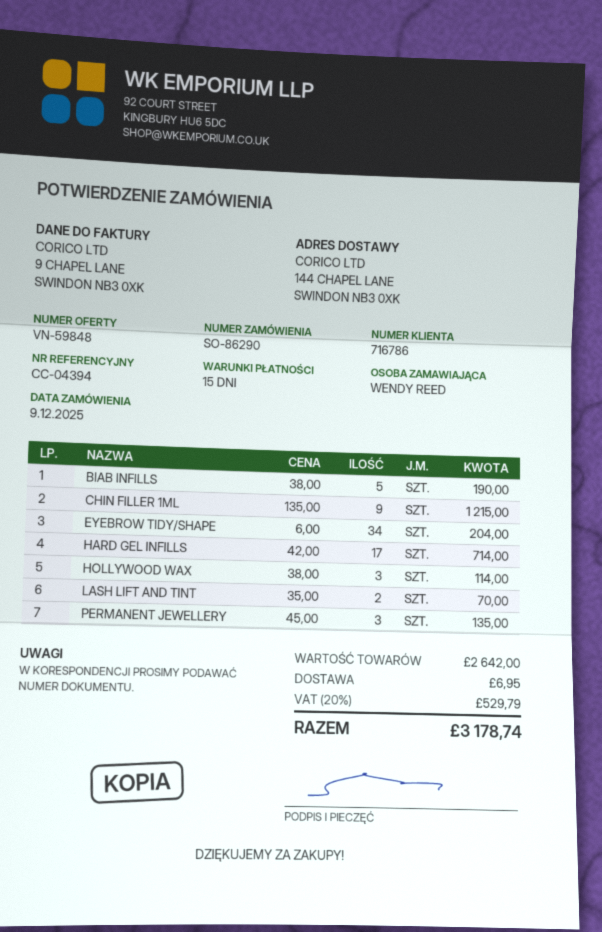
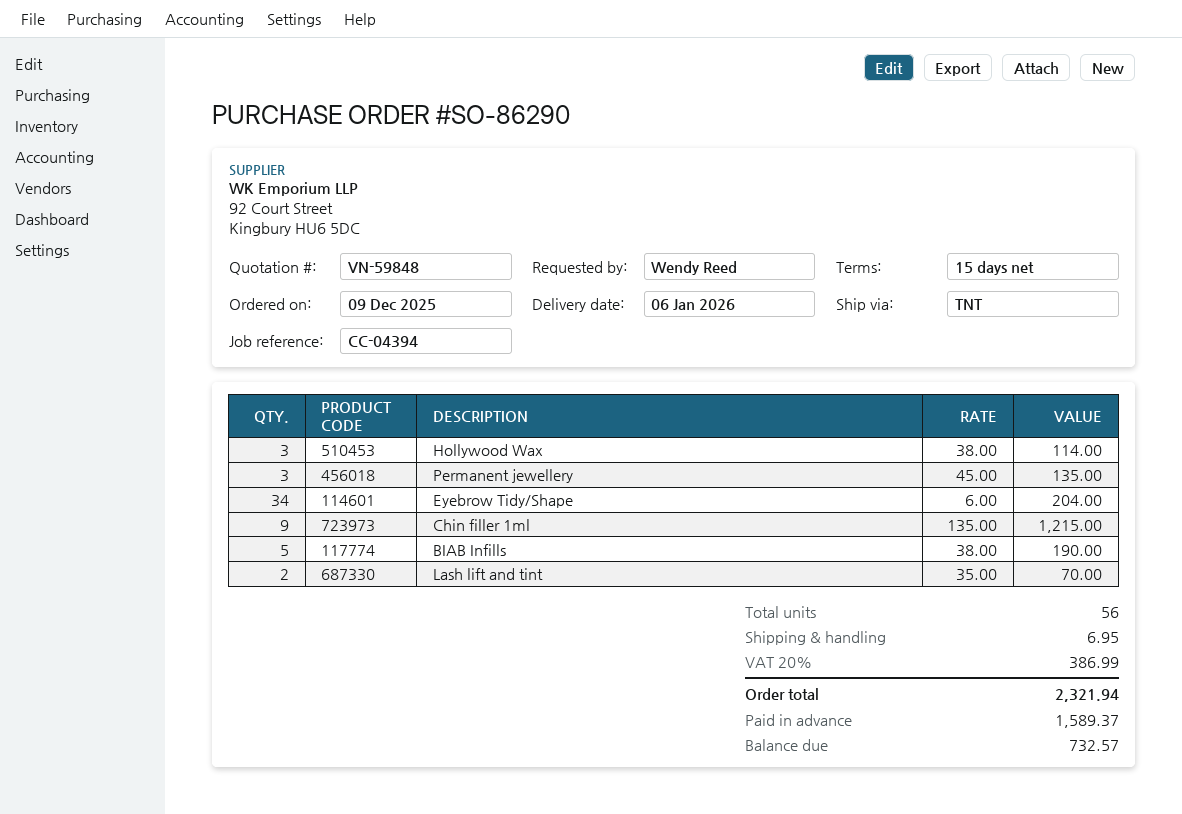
HARD GEL INFILLS: 17 x 42.00 = 714.00 -> none
tax: 20% = 529.79 -> 20% = 386.99
total: 3178.74 -> 2321.94

